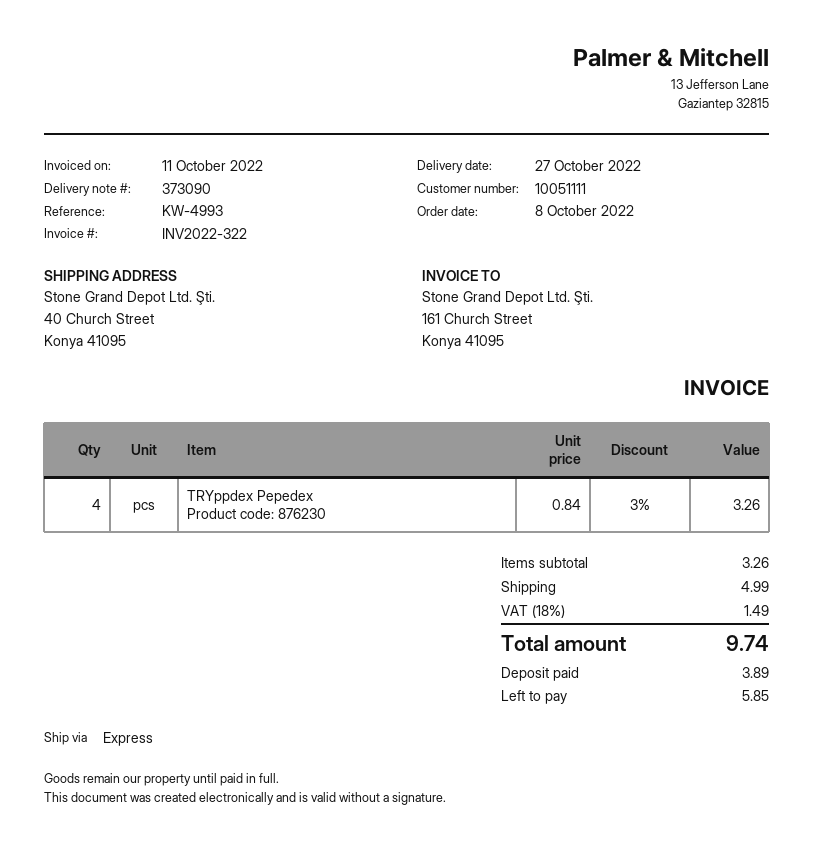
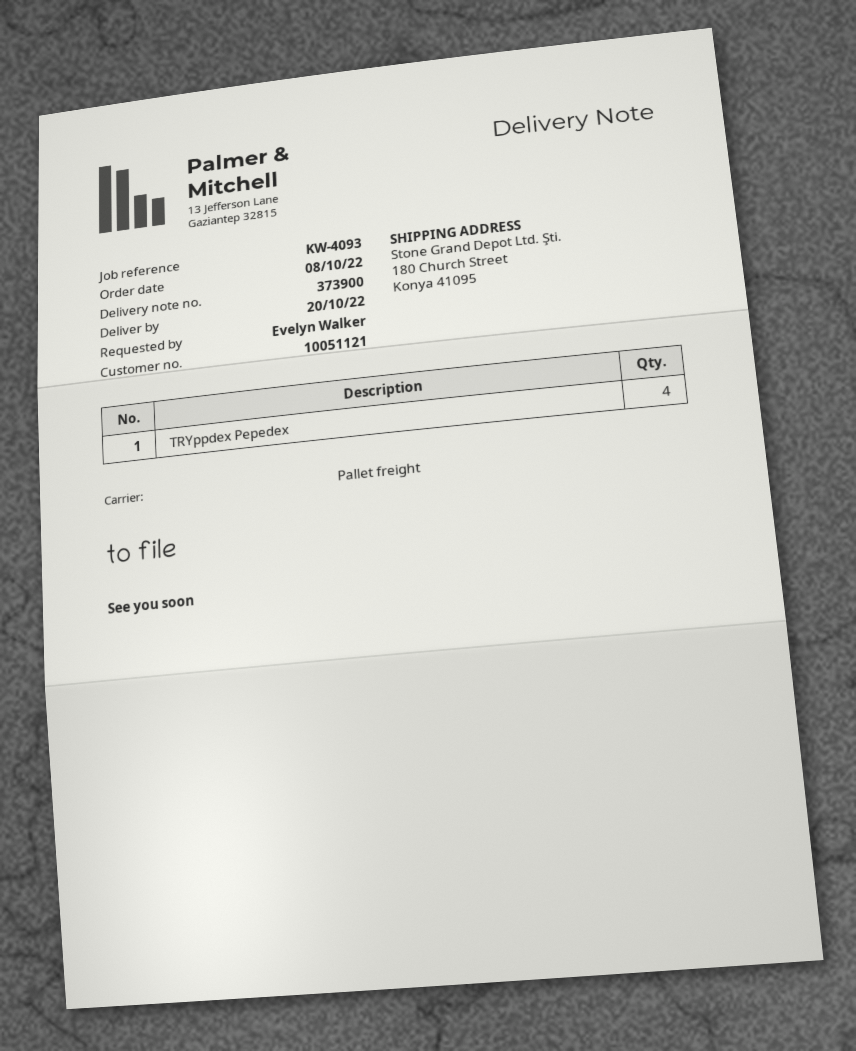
delivery note number: 373090 -> 373900
delivery date: 2022-10-27 -> 2022-10-20
customer number: 10051111 -> 10051121
reference: KW-4993 -> KW-4093
shipping method: express -> pallet freight
ship to: 40 Church Street, Konya 41095 -> 180 Church Street, Konya 41095

